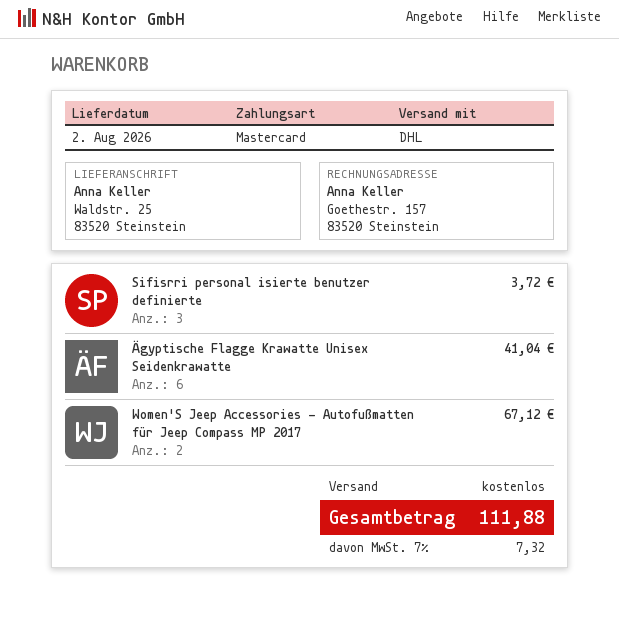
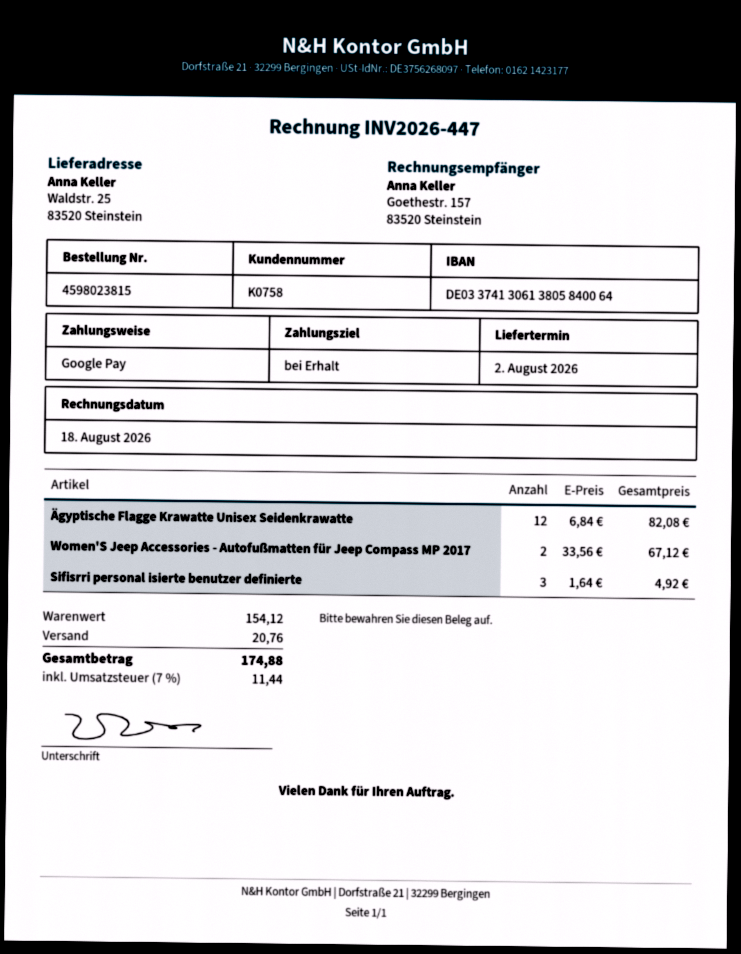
payment method: Mastercard -> Google Pay
Sifisrri personal isierte benutzer definierte: 3 for 3.72 -> 3 for 4.92
Ägyptische Flagge Krawatte Unisex Seidenkrawatte: 6 for 41.04 -> 12 for 82.08
shipping: 0.00 -> 20.76
tax: 7% = 7.32 -> 7% = 11.44
total: 111.88 -> 174.88

